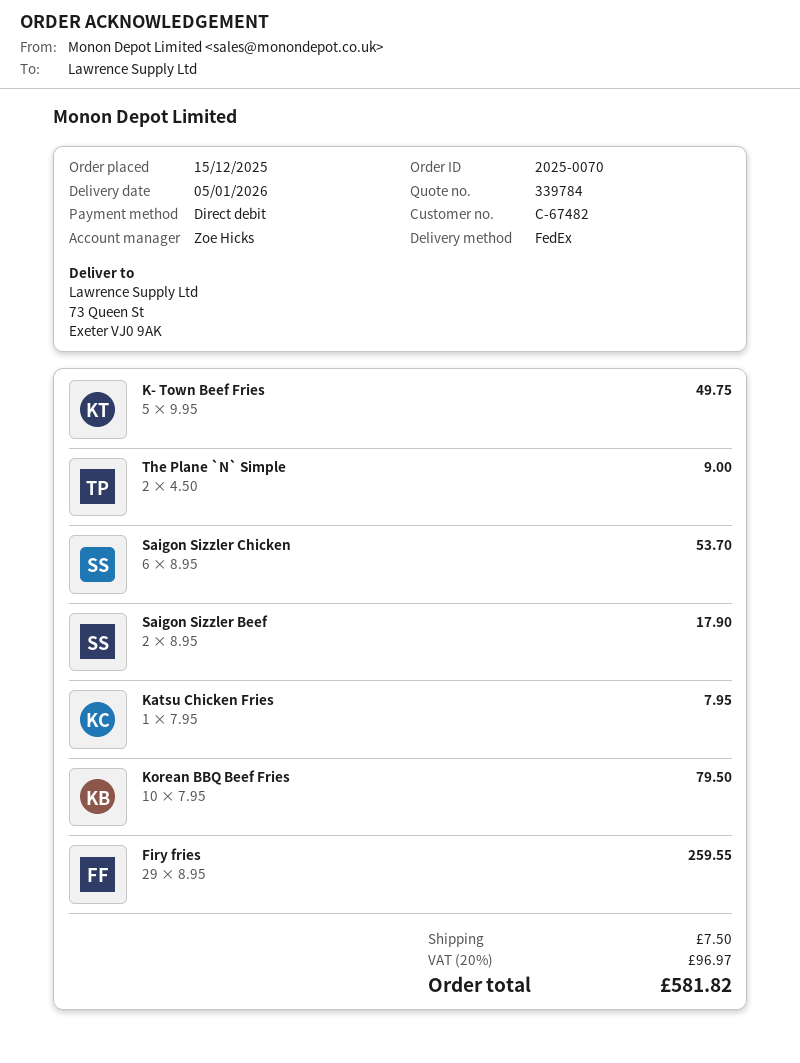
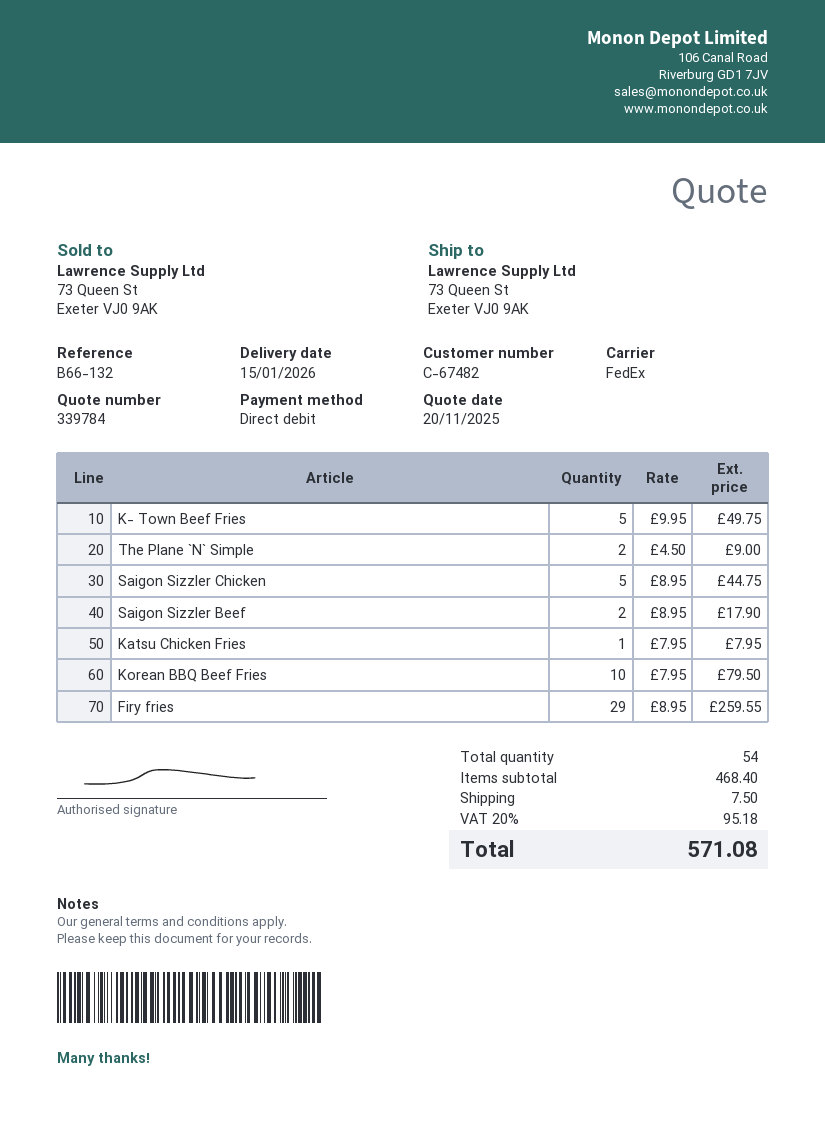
delivery date: 2026-01-05 -> 2026-01-15
Saigon Sizzler Chicken: 6 x 8.95 = 53.70 -> 5 x 8.95 = 44.75
tax: 20% = 96.97 -> 20% = 95.18
total: 581.82 -> 571.08

